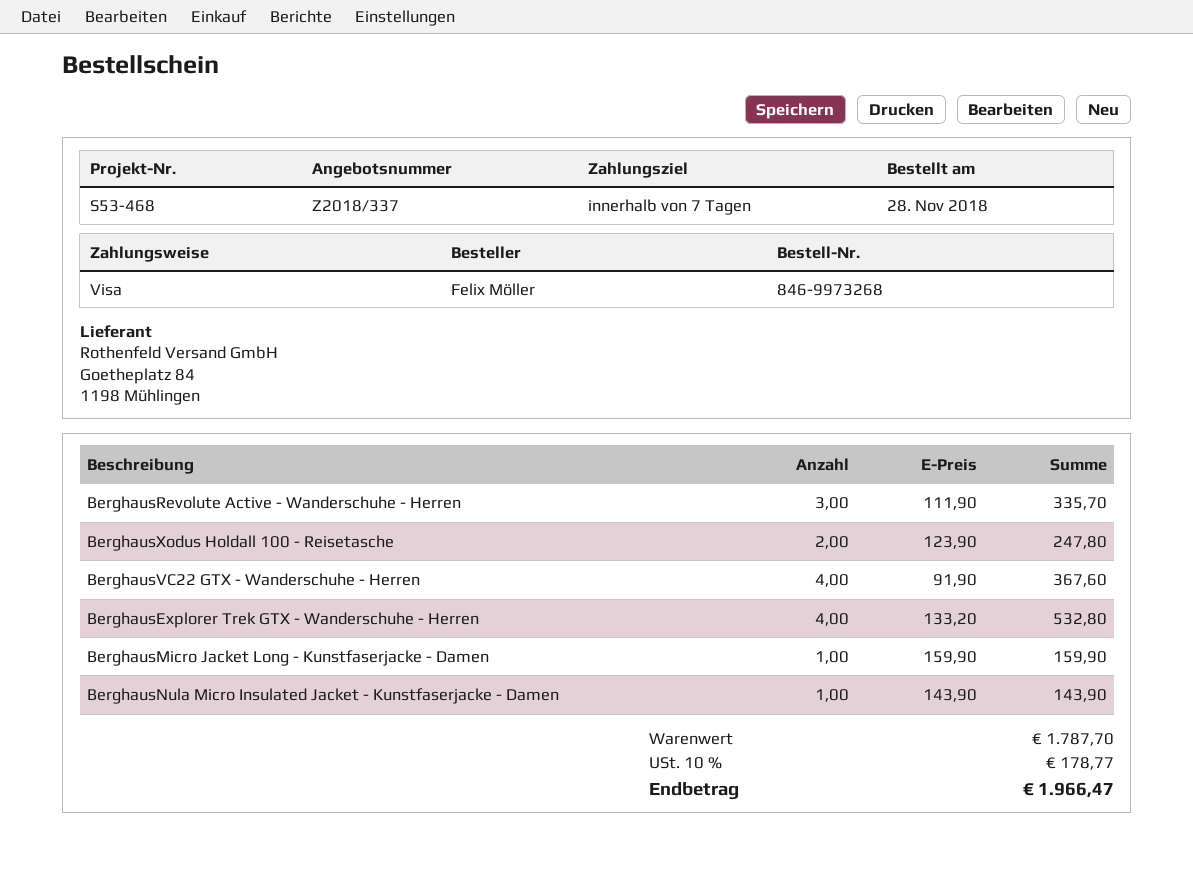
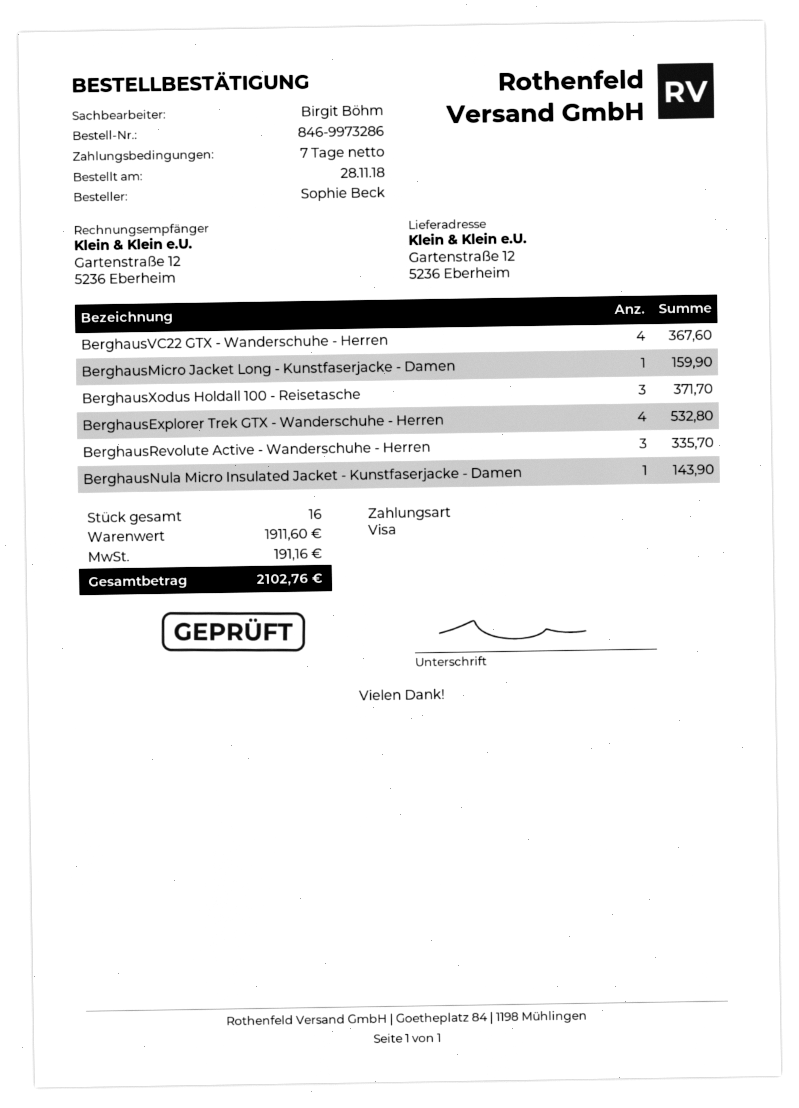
order number: 846-9973268 -> 846-9973286
ordered by: Felix Möller -> Sophie Beck
BerghausXodus Holdall 100 - Reisetasche: 2 for 247.80 -> 3 for 371.70
subtotal: 1787.70 -> 1911.60
tax: 178.77 -> 191.16
total: 1966.47 -> 2102.76

